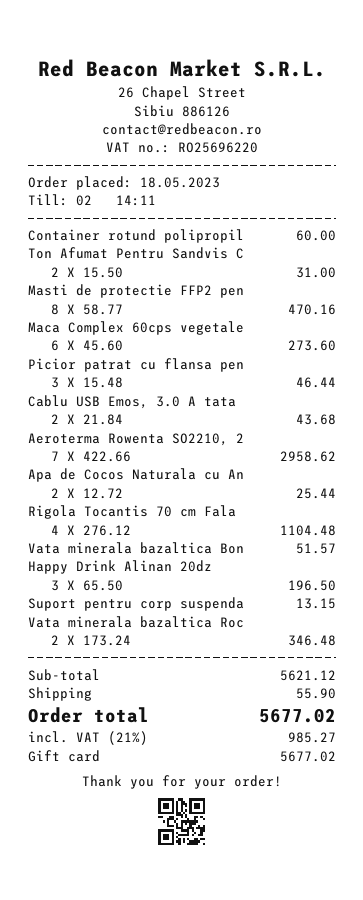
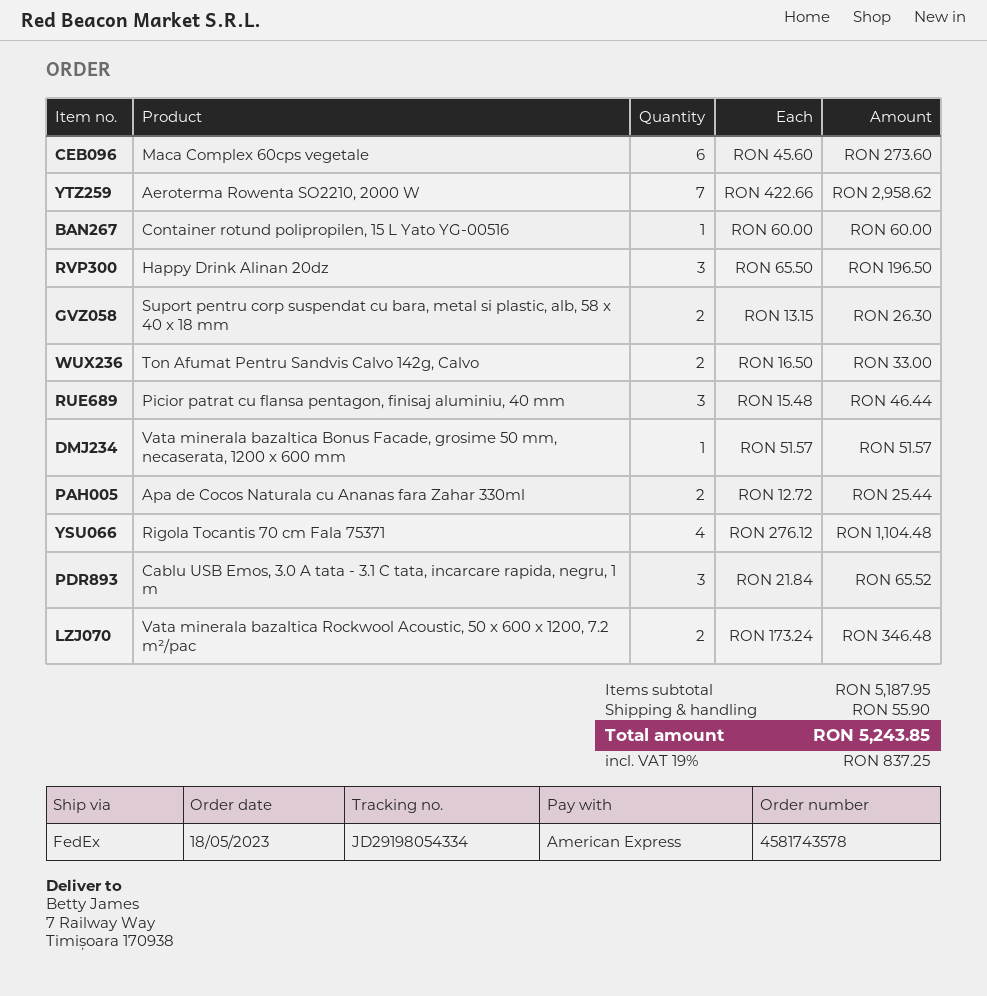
payment method: gift card -> American Express
Ton Afumat Pentru Sandvis C: 2 x 15.50 = 31.00 -> 2 x 16.50 = 33.00
Masti de protectie FFP2 pen: 8 x 58.77 = 470.16 -> none
Cablu USB Emos, 3.0 A tata: 2 x 21.84 = 43.68 -> 3 x 21.84 = 65.52
Suport pentru corp suspenda: 1 x 13.15 = 13.15 -> 2 x 13.15 = 26.30
subtotal: 5621.12 -> 5187.95
tax: 21% = 985.27 -> 19% = 837.25
total: 5677.02 -> 5243.85

